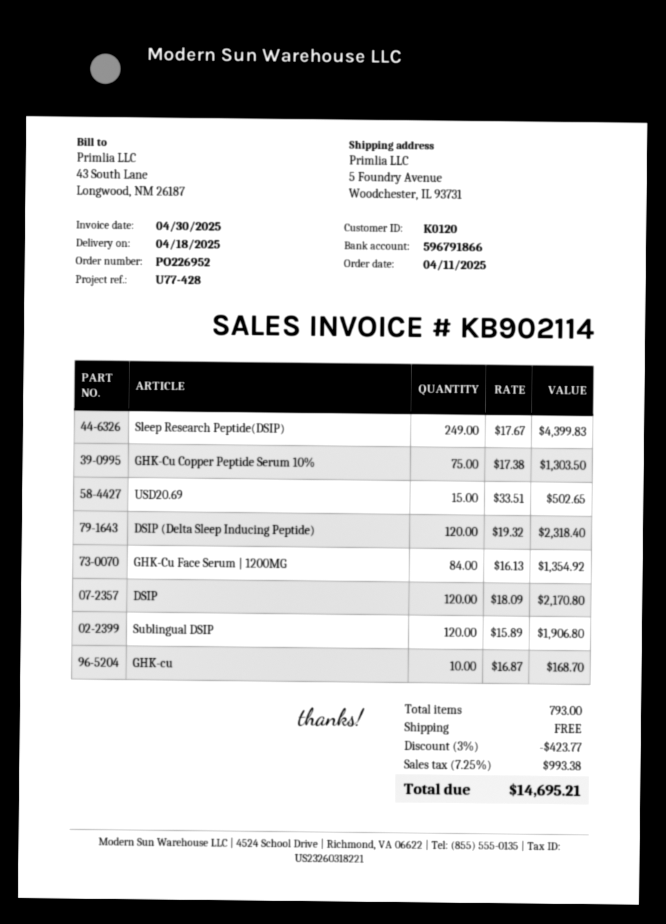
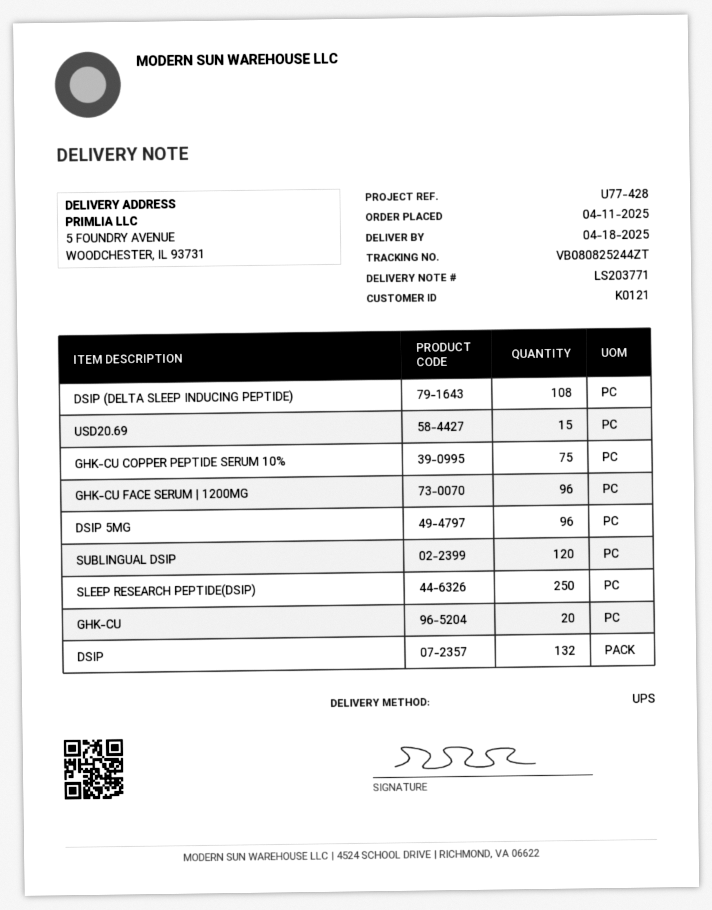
customer number: K0120 -> K0121
Sleep Research Peptide(DSIP): 249 -> 250
DSIP (Delta Sleep Inducing Peptide): 120 -> 108
GHK-Cu Face Serum | 1200MG: 84 -> 96
DSIP: 120 -> 132
GHK-cu: 10 -> 20
DSIP 5MG: none -> 96

